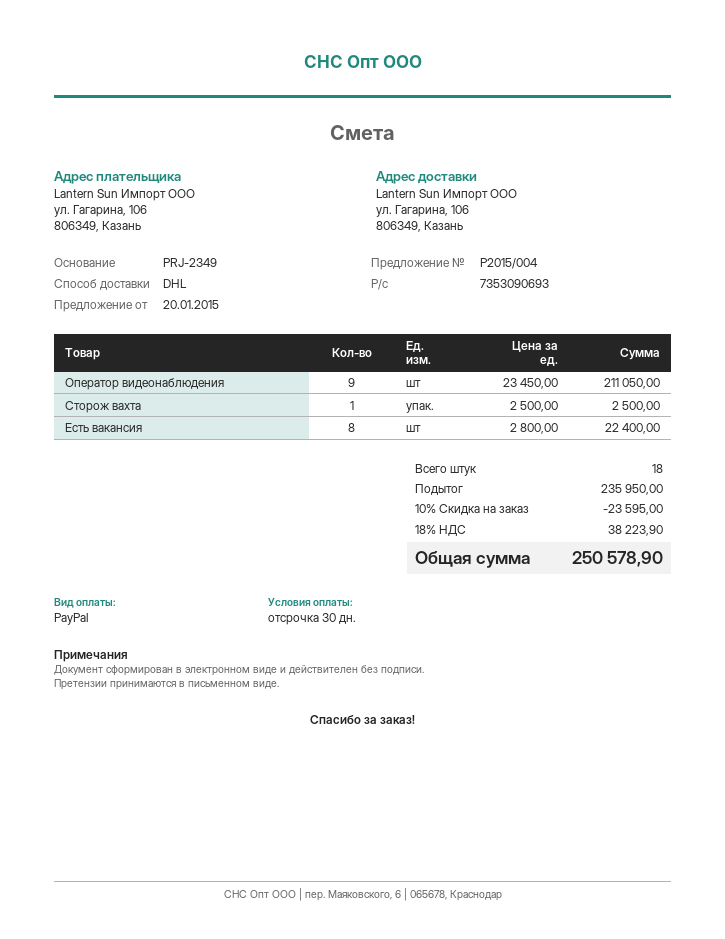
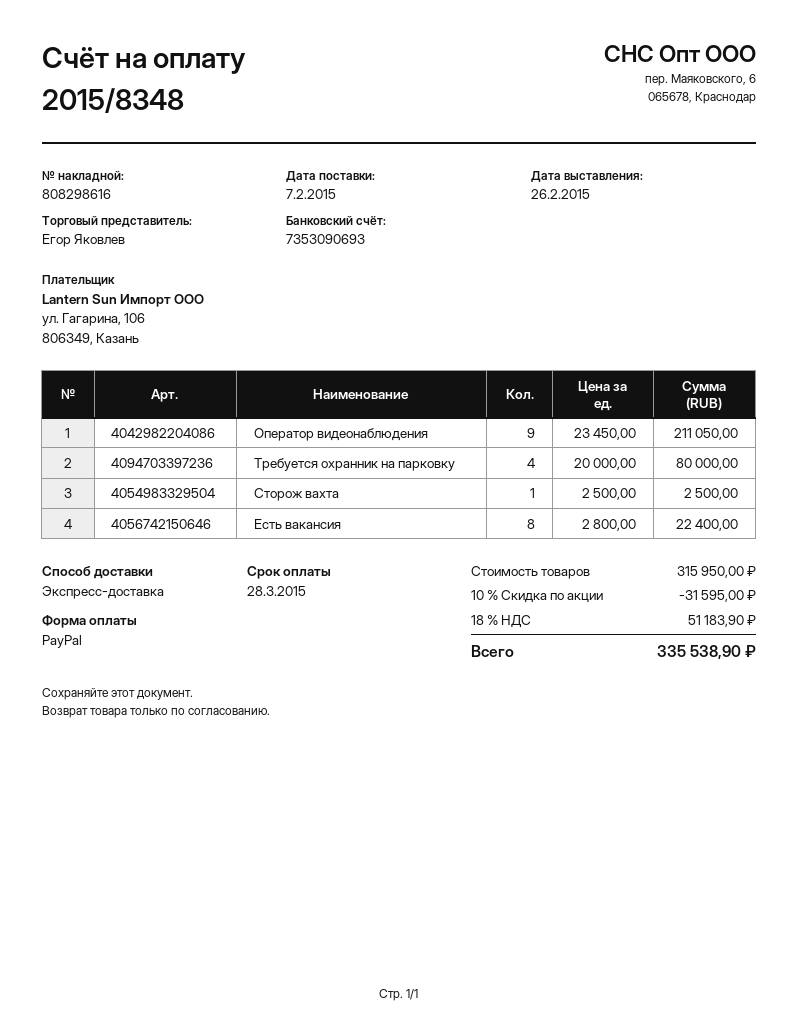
shipping method: DHL -> express
Требуется охранник на парковку: none -> 4 x 20000.00 = 80000.00
subtotal: 235950.00 -> 315950.00
discount: 10% = 23595.00 -> 10% = 31595.00
tax: 18% = 38223.90 -> 18% = 51183.90
total: 250578.90 -> 335538.90

